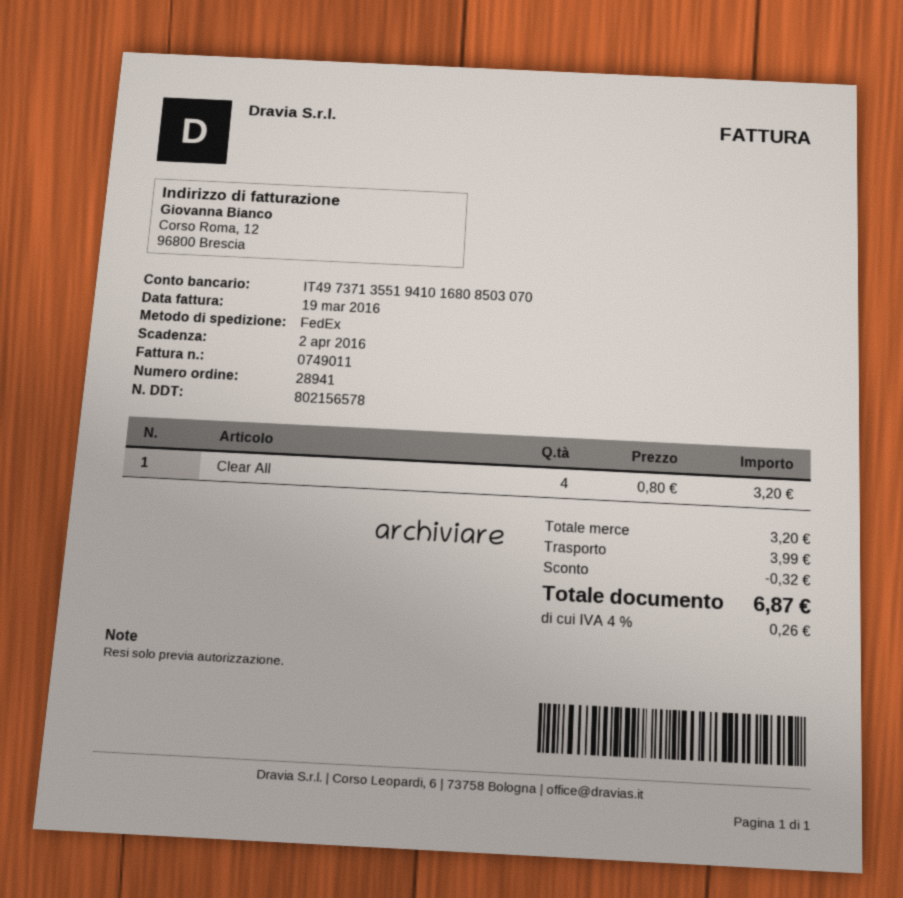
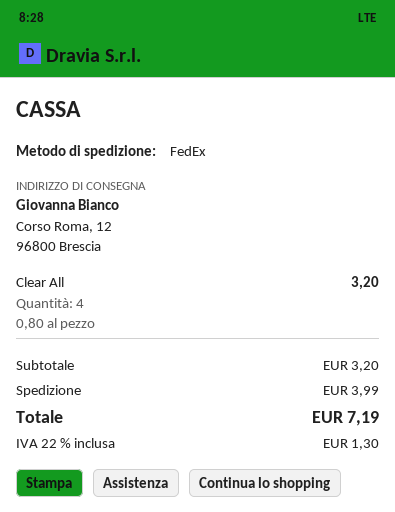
discount: 0.32 -> none
tax: 4% = 0.26 -> 22% = 1.30
total: 6.87 -> 7.19

